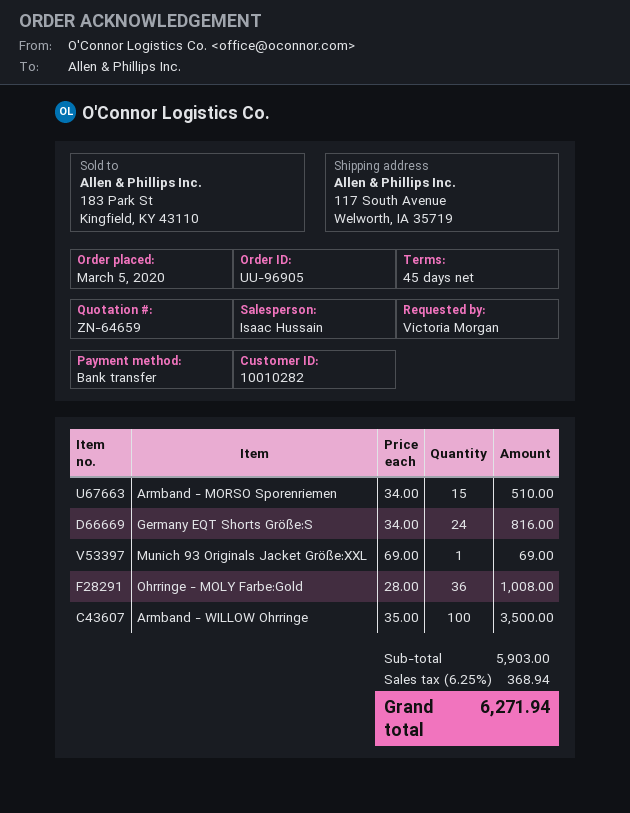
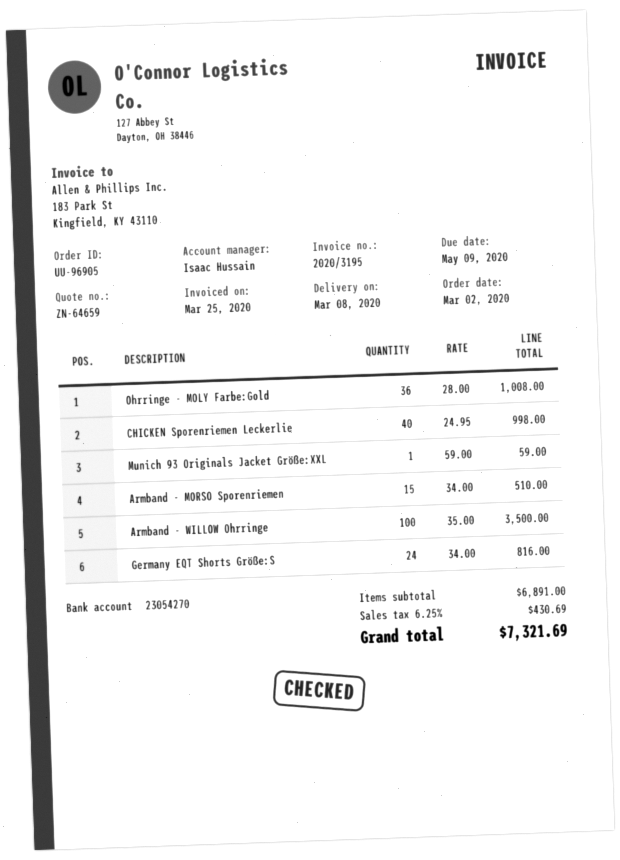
order date: 2020-03-05 -> 2020-03-02
Munich 93 Originals Jacket Größe:XXL: 1 x 69.00 = 69.00 -> 1 x 59.00 = 59.00
CHICKEN Sporenriemen Leckerlie: none -> 40 x 24.95 = 998.00
subtotal: 5903.00 -> 6891.00
tax: 6.25% = 368.94 -> 6.25% = 430.69
total: 6271.94 -> 7321.69

